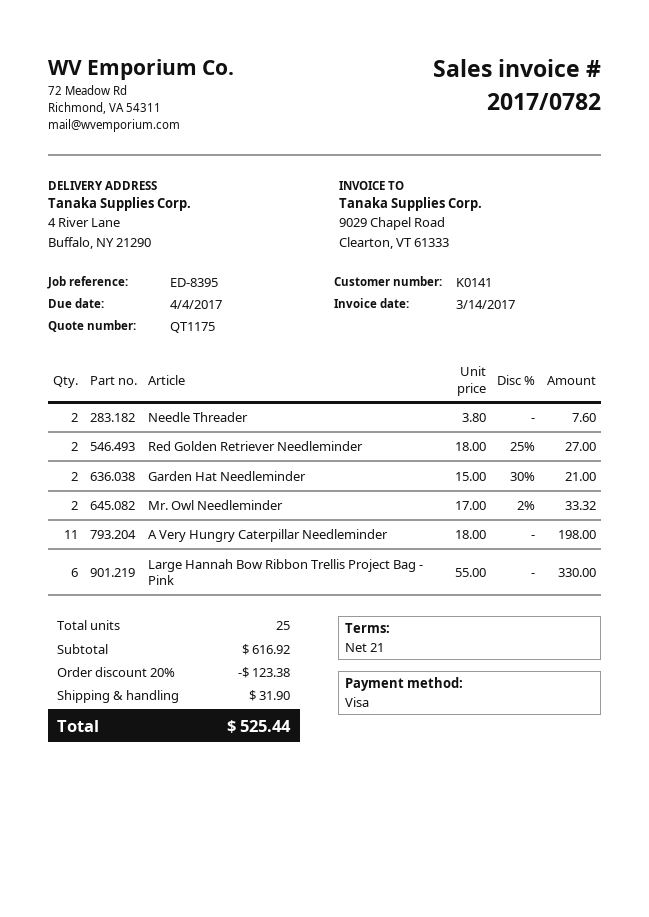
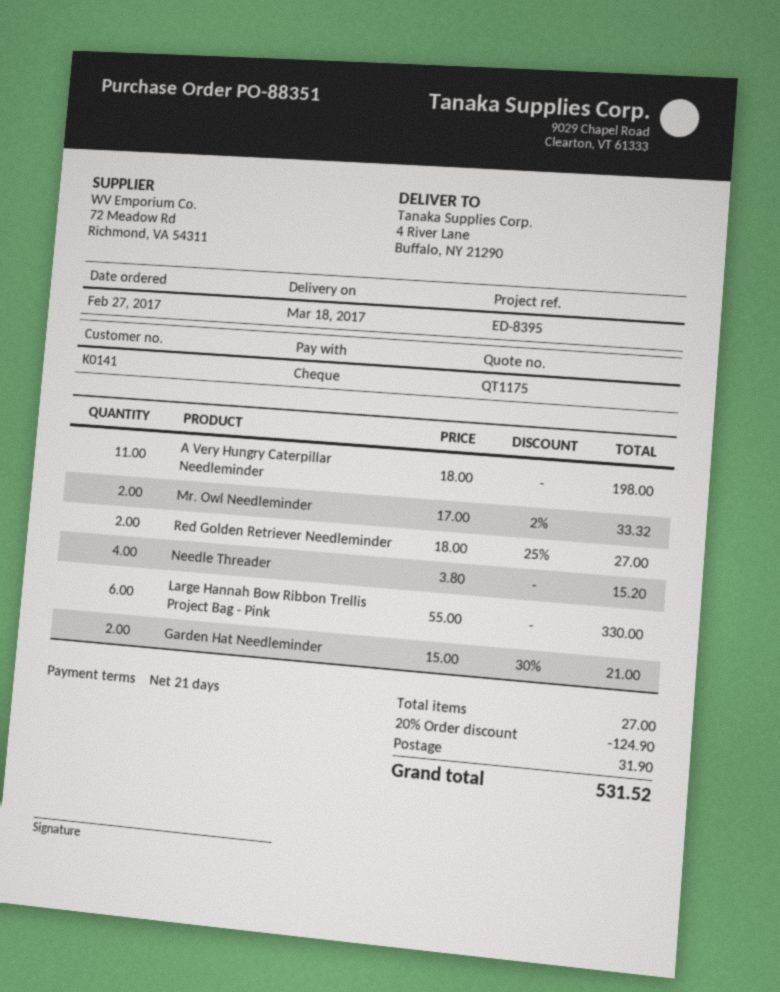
payment method: Visa -> cheque
Needle Threader: 2 x 3.80 = 7.60 -> 4 x 3.80 = 15.20
total quantity: 25 -> 27
discount: 20% = 123.38 -> 20% = 124.90
total: 525.44 -> 531.52

